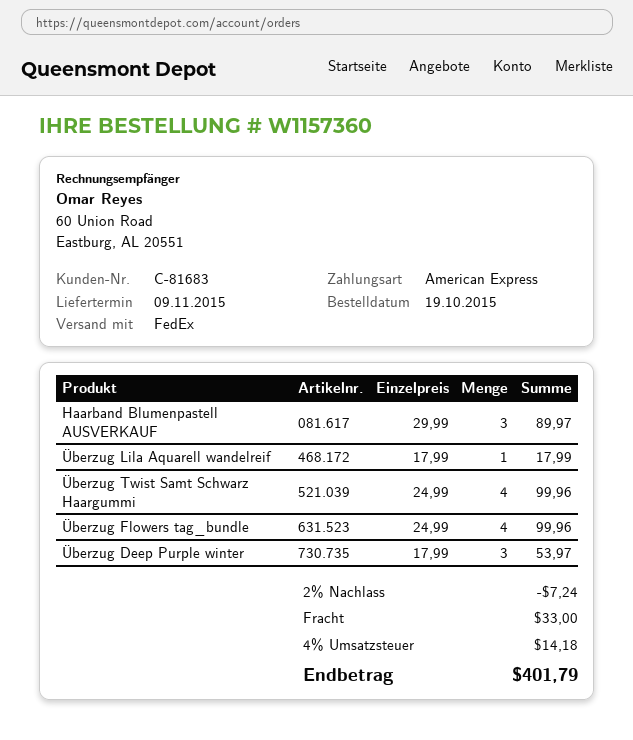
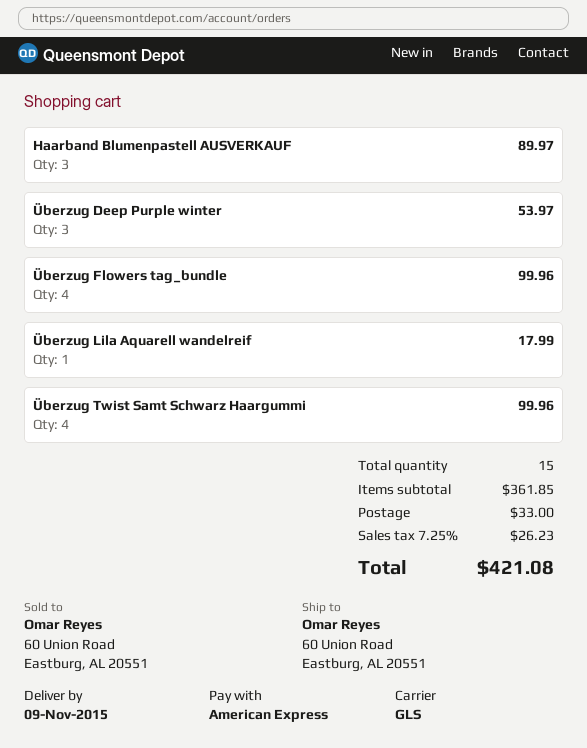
shipping method: FedEx -> GLS
discount: 2% = 7.24 -> none
tax: 4% = 14.18 -> 7.25% = 26.23
total: 401.79 -> 421.08

